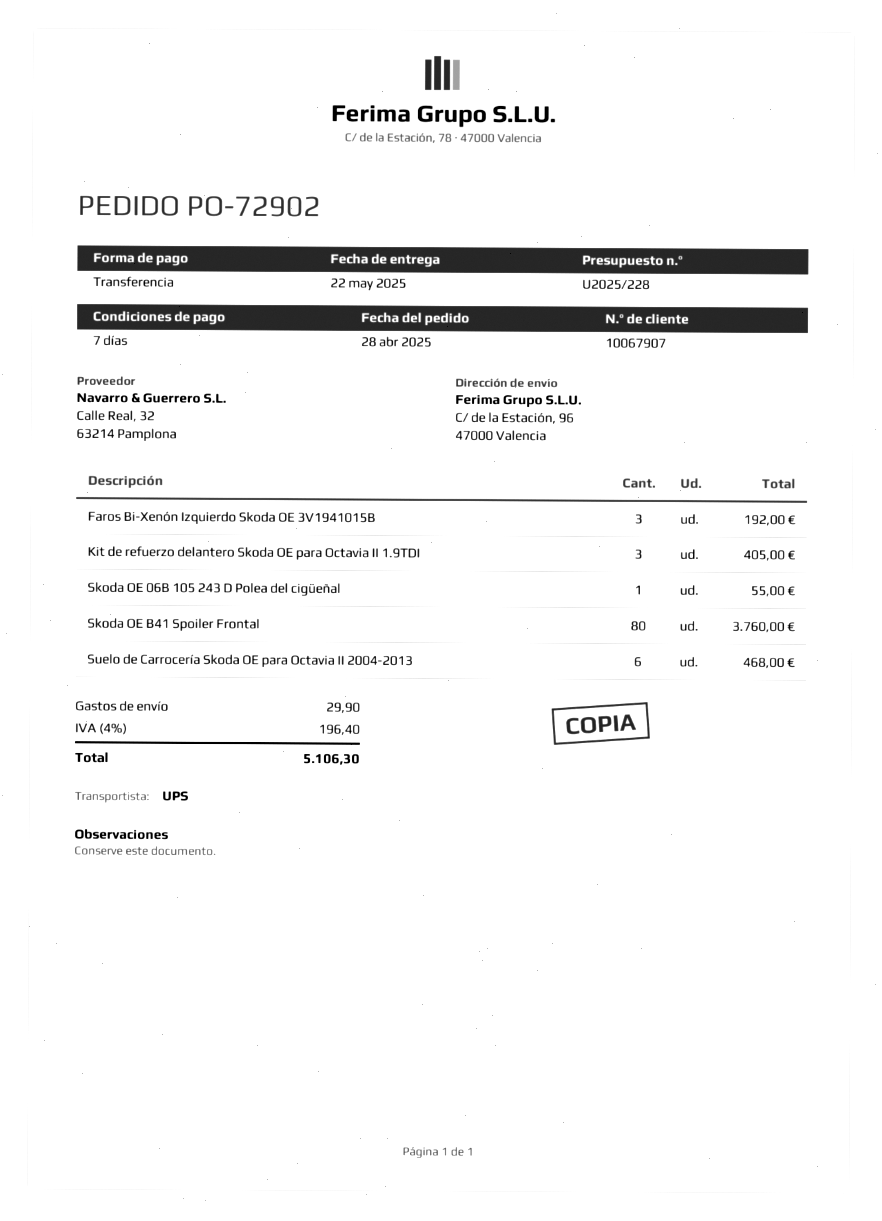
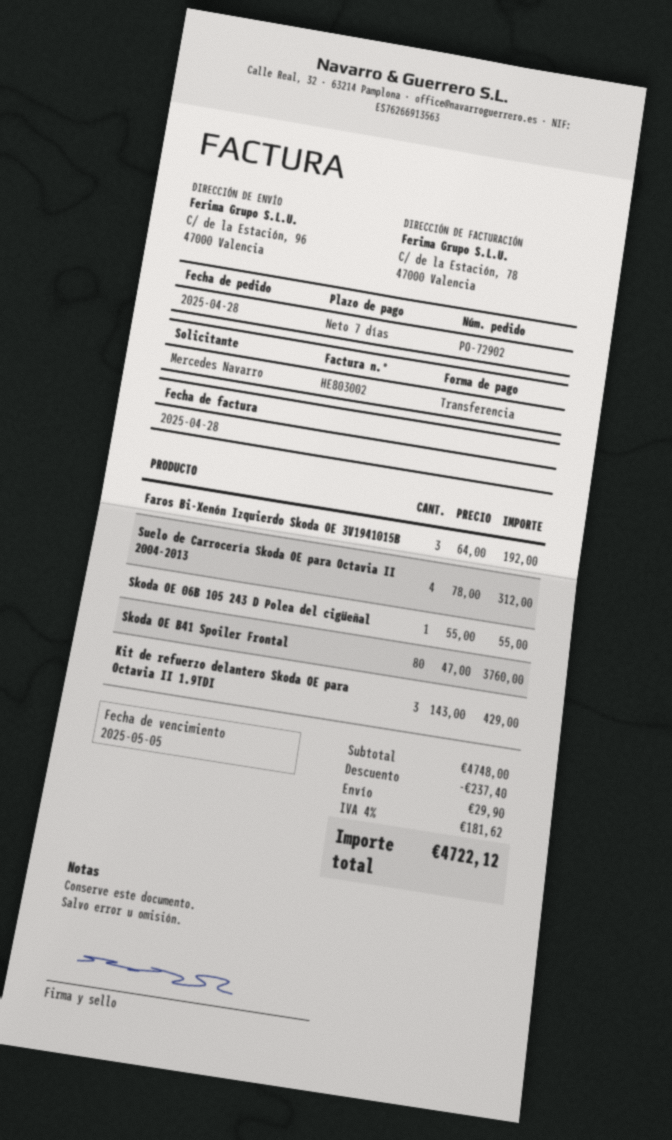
Kit de refuerzo delantero Skoda OE para Octavia II 1.9TDI: 3 for 405.00 -> 3 for 429.00
Suelo de Carrocería Skoda OE para Octavia II 2004-2013: 6 for 468.00 -> 4 for 312.00
discount: none -> 237.40
tax: 4% = 196.40 -> 4% = 181.62
total: 5106.30 -> 4722.12

